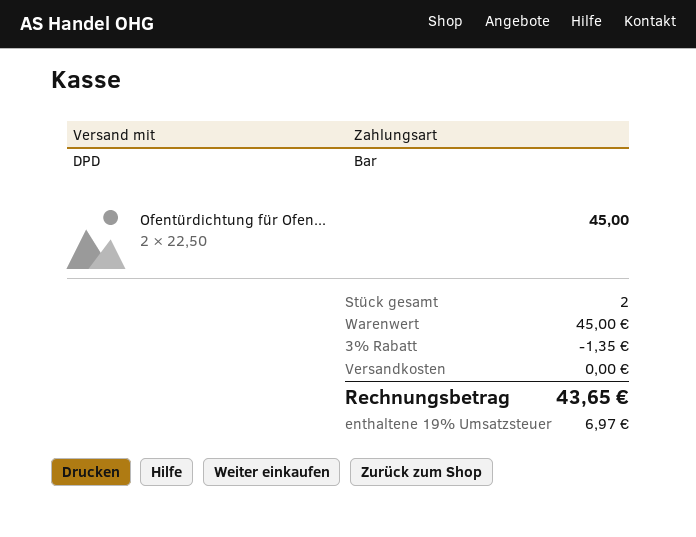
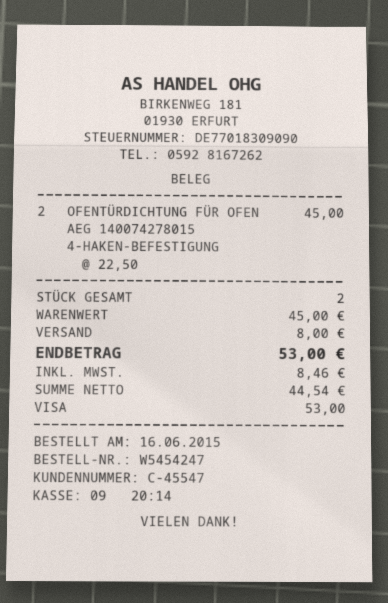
payment method: cash -> Visa
discount: 3% = 1.35 -> none
shipping: 0.00 -> 8.00
tax: 6.97 -> 8.46
total: 43.65 -> 53.00

